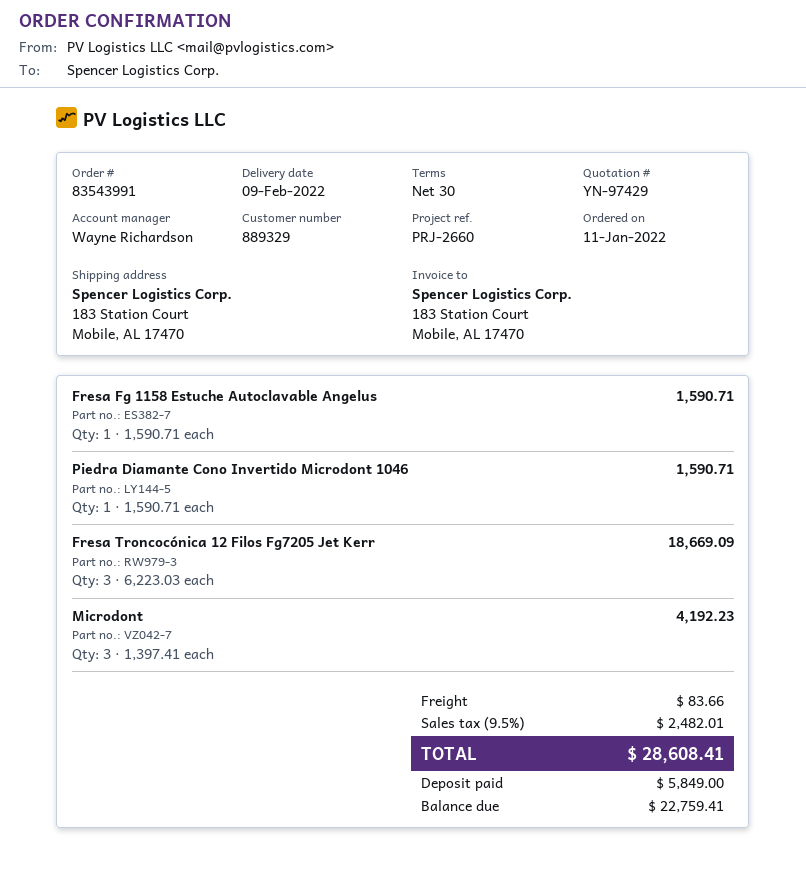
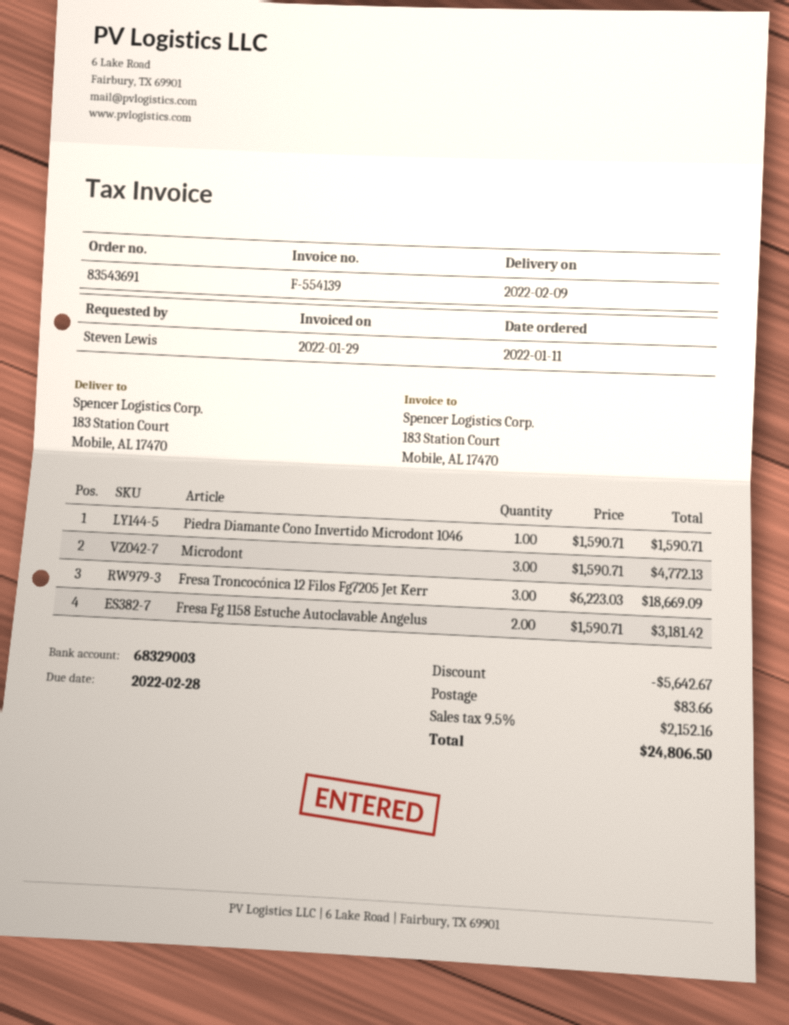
order number: 83543991 -> 83543691
Fresa Fg 1158 Estuche Autoclavable Angelus: 1 x 1590.71 = 1590.71 -> 2 x 1590.71 = 3181.42
Microdont: 3 x 1397.41 = 4192.23 -> 3 x 1590.71 = 4772.13
discount: none -> 5642.67
tax: 9.5% = 2482.01 -> 9.5% = 2152.16
total: 28608.41 -> 24806.50

